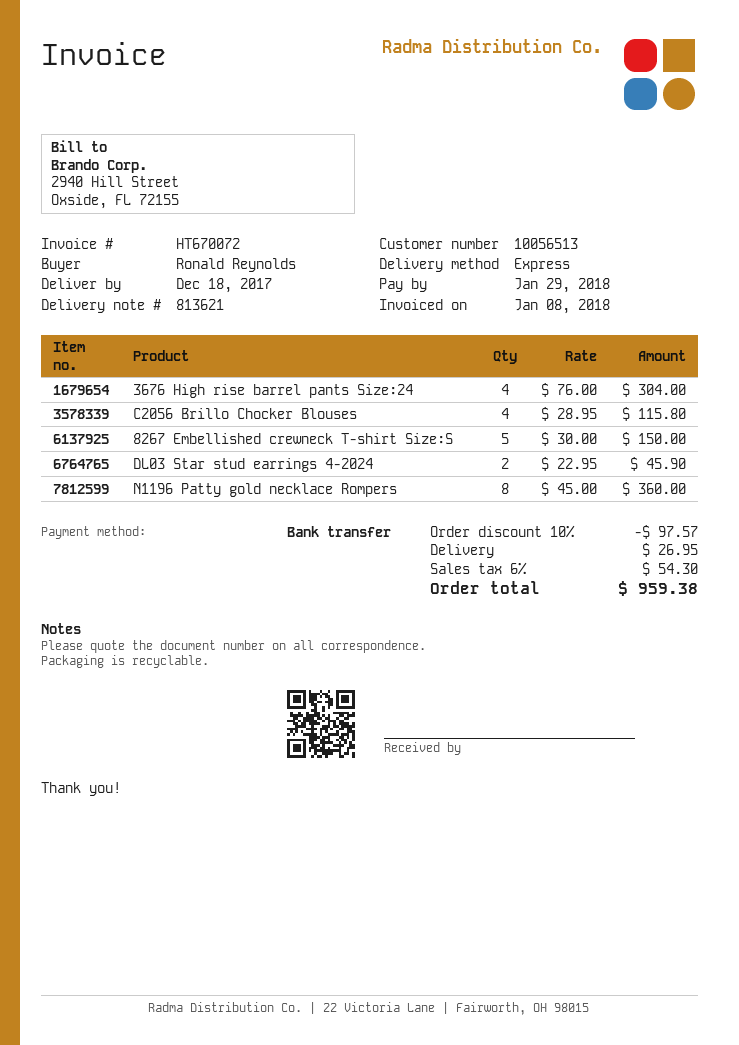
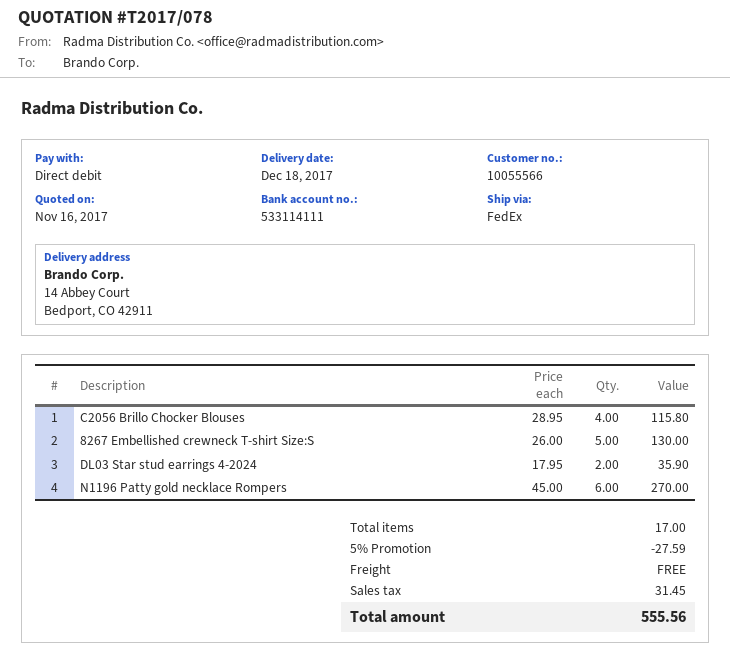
customer number: 10056513 -> 10055566
payment method: bank transfer -> direct debit
shipping method: express -> FedEx
3676 High rise barrel pants Size:24: 4 x 76.00 = 304.00 -> none
8267 Embellished crewneck T-shirt Size:S: 5 x 30.00 = 150.00 -> 5 x 26.00 = 130.00
DL03 Star stud earrings 4-2024: 2 x 22.95 = 45.90 -> 2 x 17.95 = 35.90
N1196 Patty gold necklace Rompers: 8 x 45.00 = 360.00 -> 6 x 45.00 = 270.00
discount: 10% = 97.57 -> 5% = 27.59
shipping: 26.95 -> 0.00
tax: 54.30 -> 31.45
total: 959.38 -> 555.56

